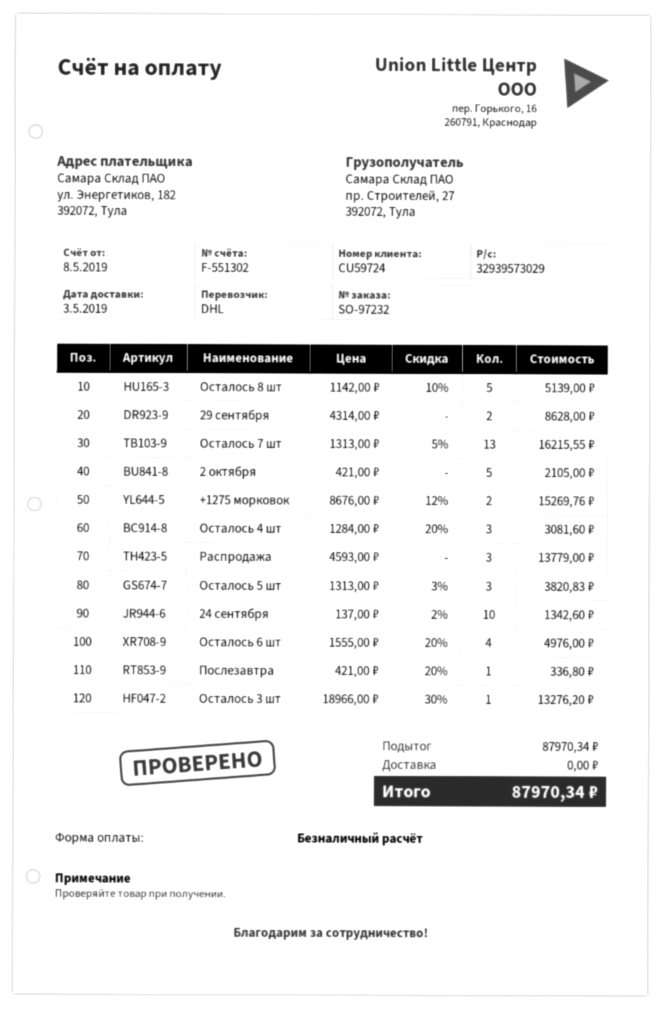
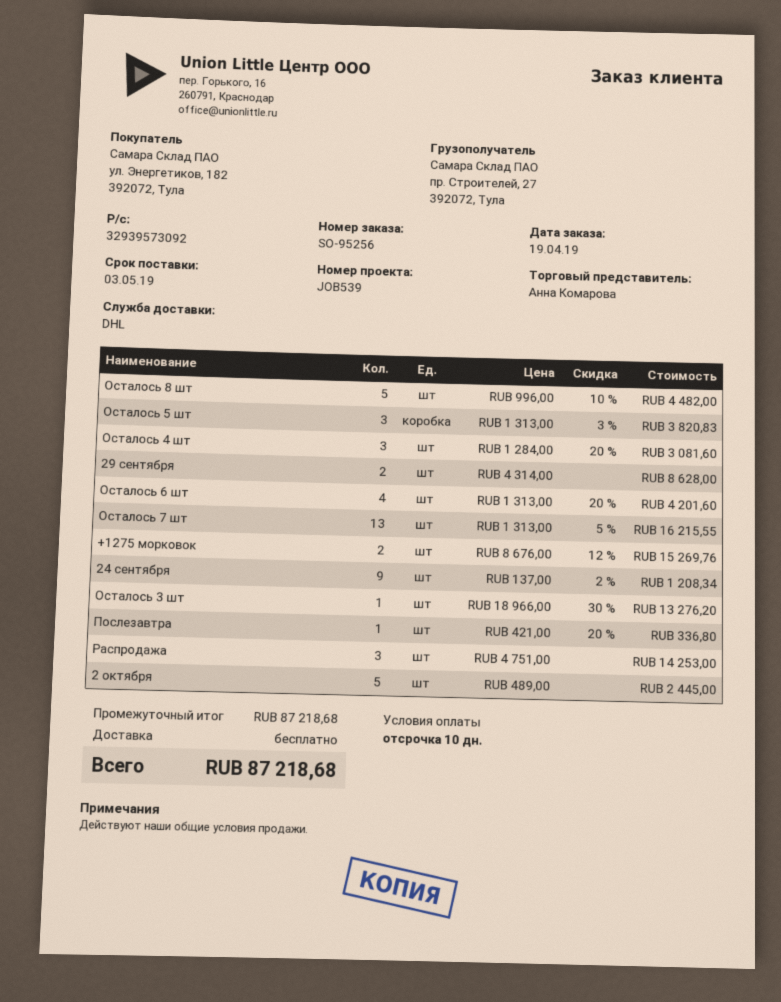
order number: SO-97232 -> SO-95256
bank account: 32939573029 -> 32939573092
Осталось 8 шт: 5 x 1142.00 - 10% = 5139.00 -> 5 x 996.00 - 10% = 4482.00
2 октября: 5 x 421.00 = 2105.00 -> 5 x 489.00 = 2445.00
Распродажа: 3 x 4593.00 = 13779.00 -> 3 x 4751.00 = 14253.00
24 сентября: 10 x 137.00 - 2% = 1342.60 -> 9 x 137.00 - 2% = 1208.34
Осталось 6 шт: 4 x 1555.00 - 20% = 4976.00 -> 4 x 1313.00 - 20% = 4201.60
subtotal: 87970.34 -> 87218.68
total: 87970.34 -> 87218.68

